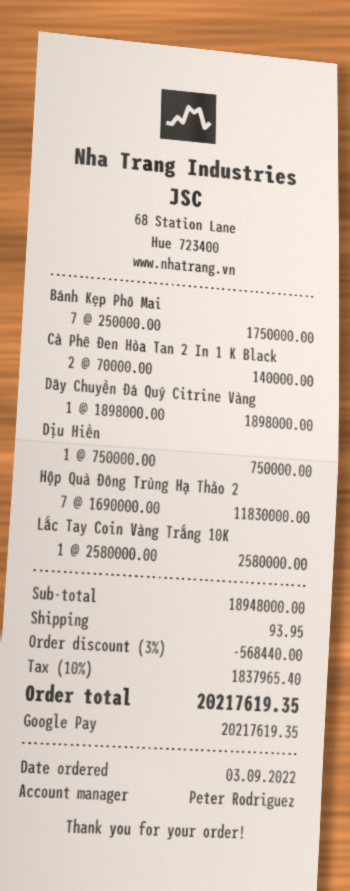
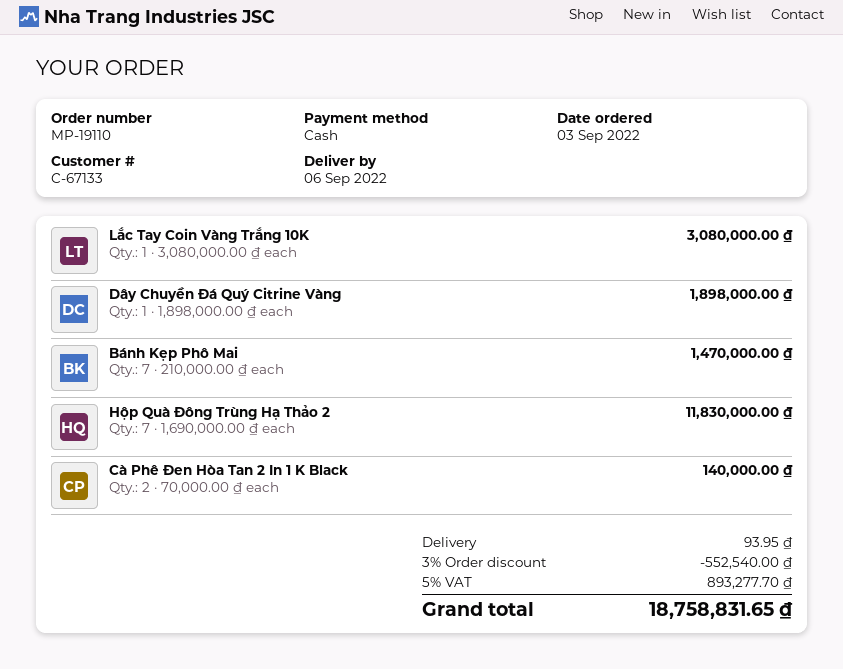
payment method: Google Pay -> cash
Bánh Kẹp Phô Mai: 7 x 250000.00 = 1750000.00 -> 7 x 210000.00 = 1470000.00
Dịu Hiền: 1 x 750000.00 = 750000.00 -> none
Lắc Tay Coin Vàng Trắng 10K: 1 x 2580000.00 = 2580000.00 -> 1 x 3080000.00 = 3080000.00
discount: 3% = 568440.00 -> 3% = 552540.00
tax: 10% = 1837965.40 -> 5% = 893277.70
total: 20217619.35 -> 18758831.65

